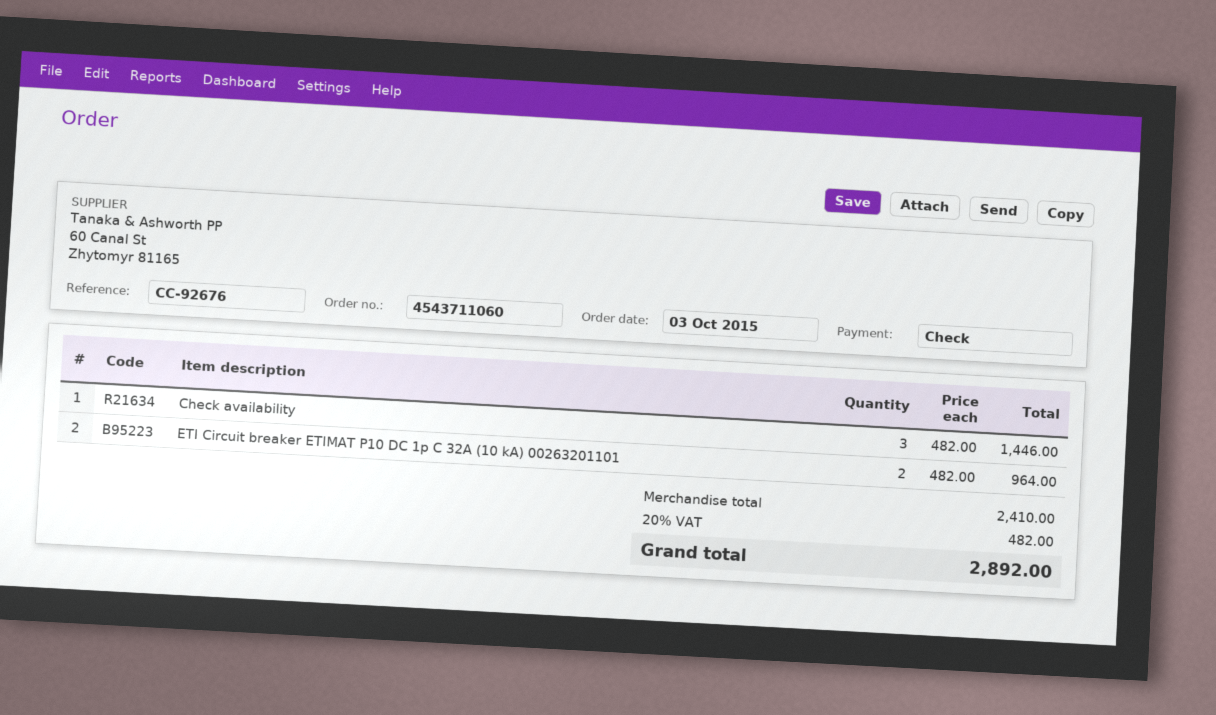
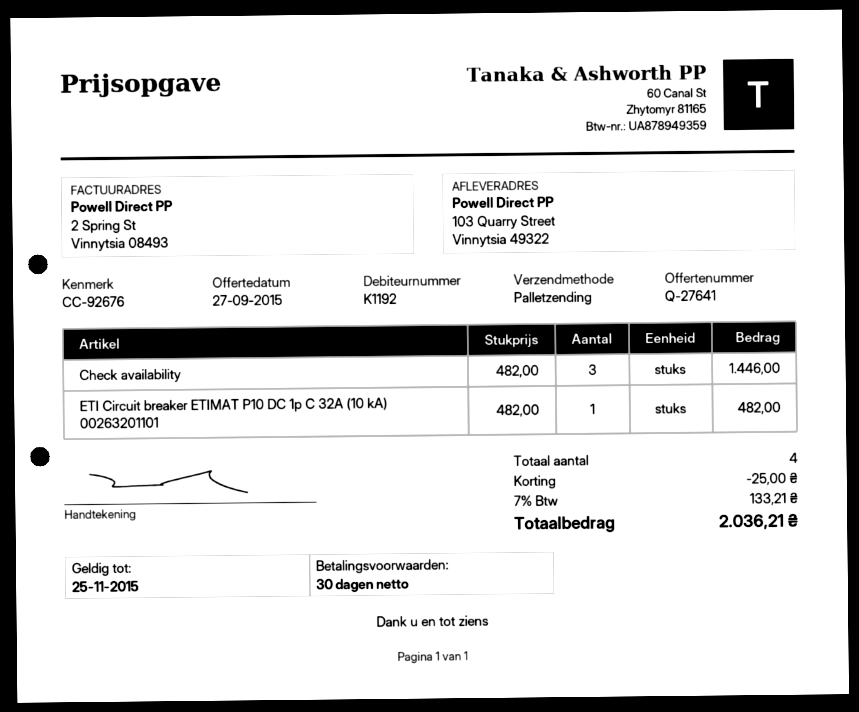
ETI Circuit breaker ETIMAT P10 DC 1p C 32A (10 kA) 00263201101: 2 x 482.00 = 964.00 -> 1 x 482.00 = 482.00
discount: none -> 25.00
tax: 20% = 482.00 -> 7% = 133.21
total: 2892.00 -> 2036.21

